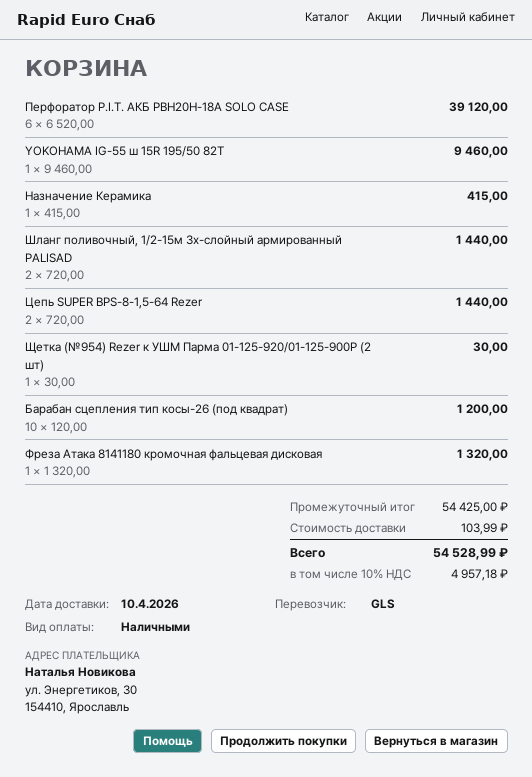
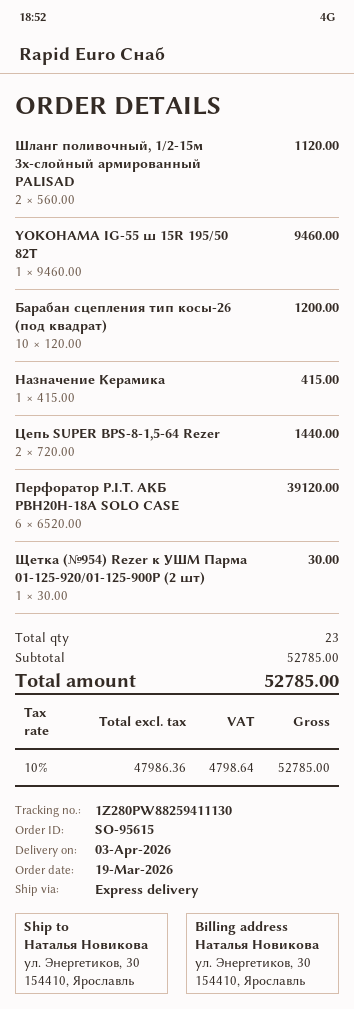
delivery date: 2026-04-10 -> 2026-04-03
shipping method: GLS -> express
Шланг поливочный, 1/2-15м 3х-слойный армированный PALISAD: 2 x 720.00 = 1440.00 -> 2 x 560.00 = 1120.00
Фреза Атака 8141180 кромочная фальцевая дисковая: 1 x 1320.00 = 1320.00 -> none
subtotal: 54425.00 -> 52785.00
shipping: 103.99 -> none
tax: 10% = 4957.18 -> 10% = 4798.64
total: 54528.99 -> 52785.00

